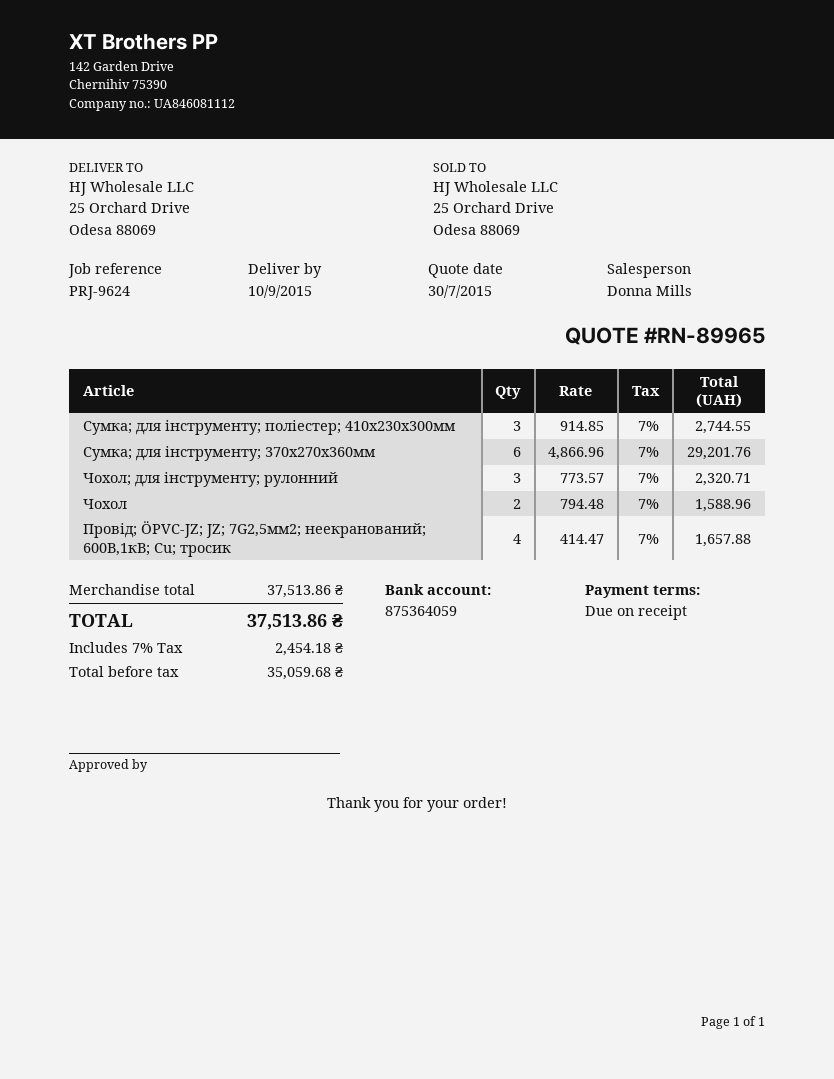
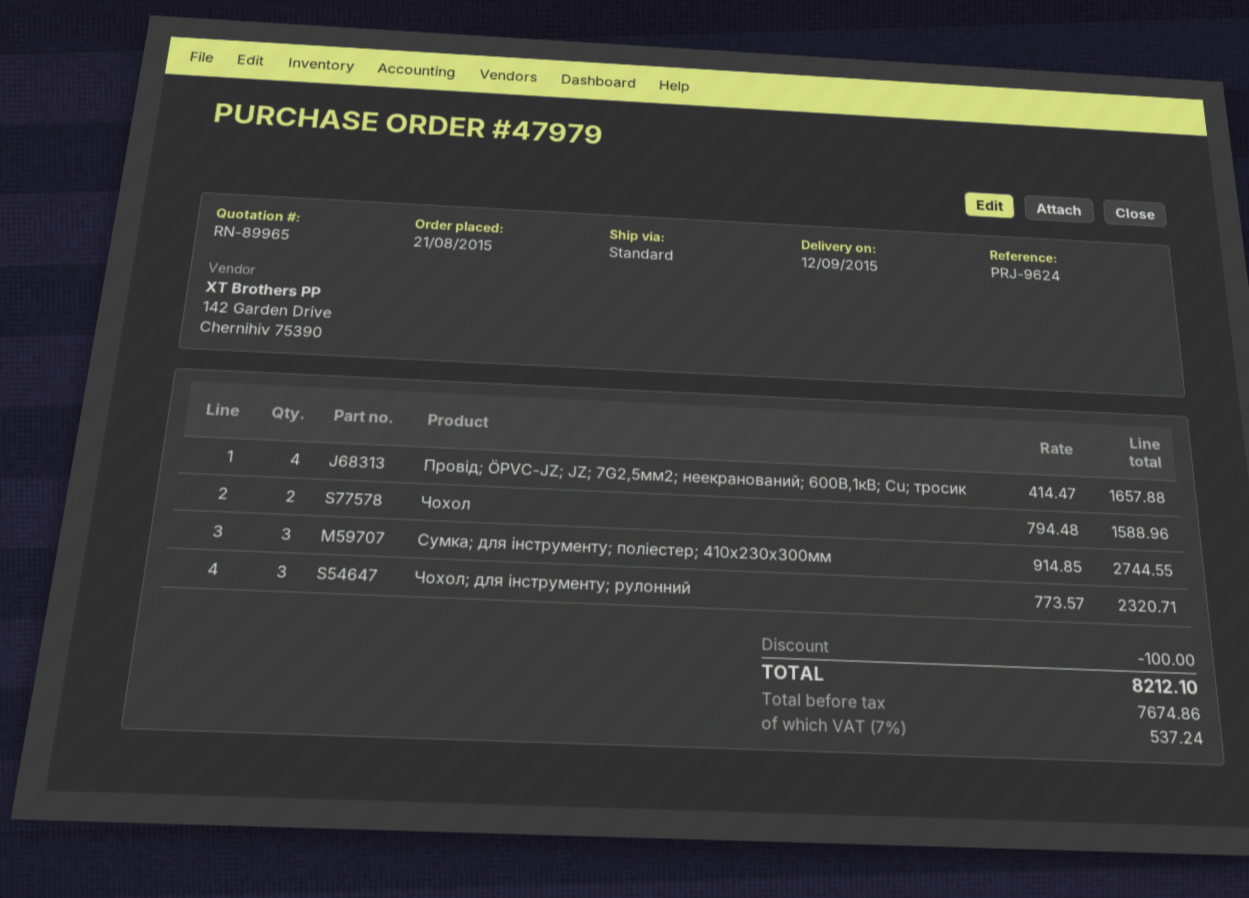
delivery date: 2015-09-10 -> 2015-09-12
Сумка; для інструменту; 370x270x360мм: 6 x 4866.96 = 29201.76 -> none
discount: none -> 100.00
net: 35059.68 -> 7674.86
tax: 7% = 2454.18 -> 7% = 537.24
total: 37513.86 -> 8212.10

